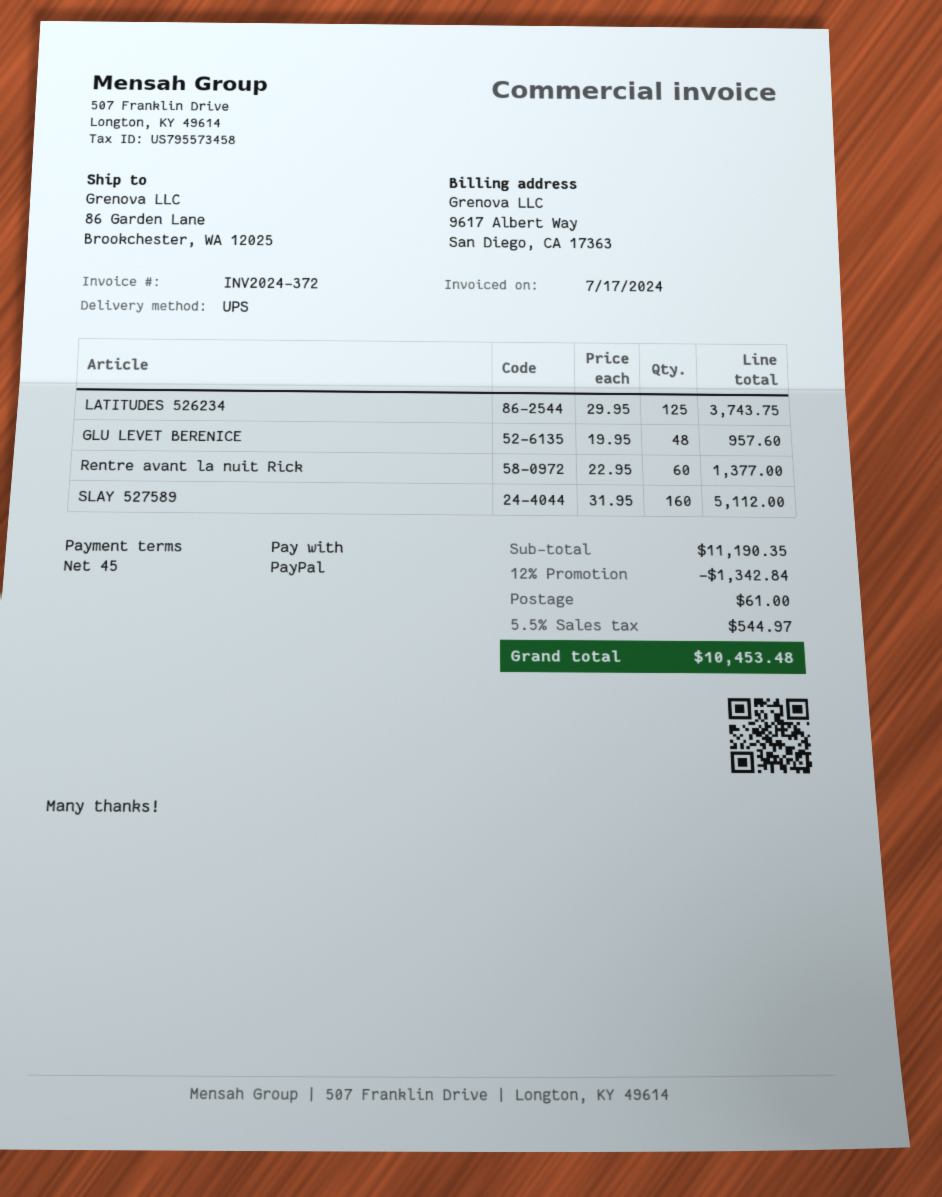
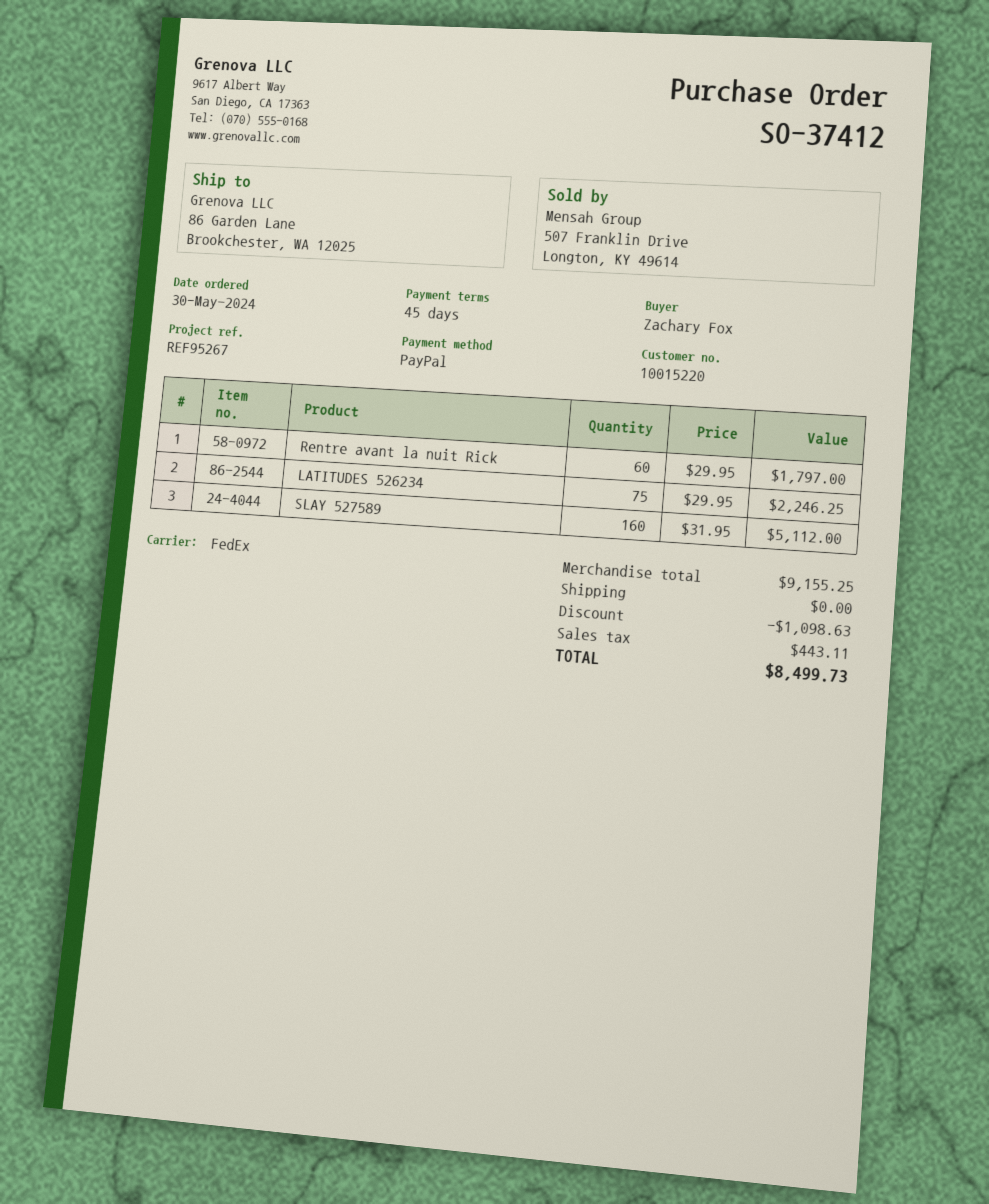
shipping method: UPS -> FedEx
LATITUDES 526234: 125 x 29.95 = 3743.75 -> 75 x 29.95 = 2246.25
GLU LEVET BERENICE: 48 x 19.95 = 957.60 -> none
Rentre avant la nuit Rick: 60 x 22.95 = 1377.00 -> 60 x 29.95 = 1797.00
subtotal: 11190.35 -> 9155.25
discount: 1342.84 -> 1098.63
shipping: 61.00 -> 0.00
tax: 544.97 -> 443.11
total: 10453.48 -> 8499.73

